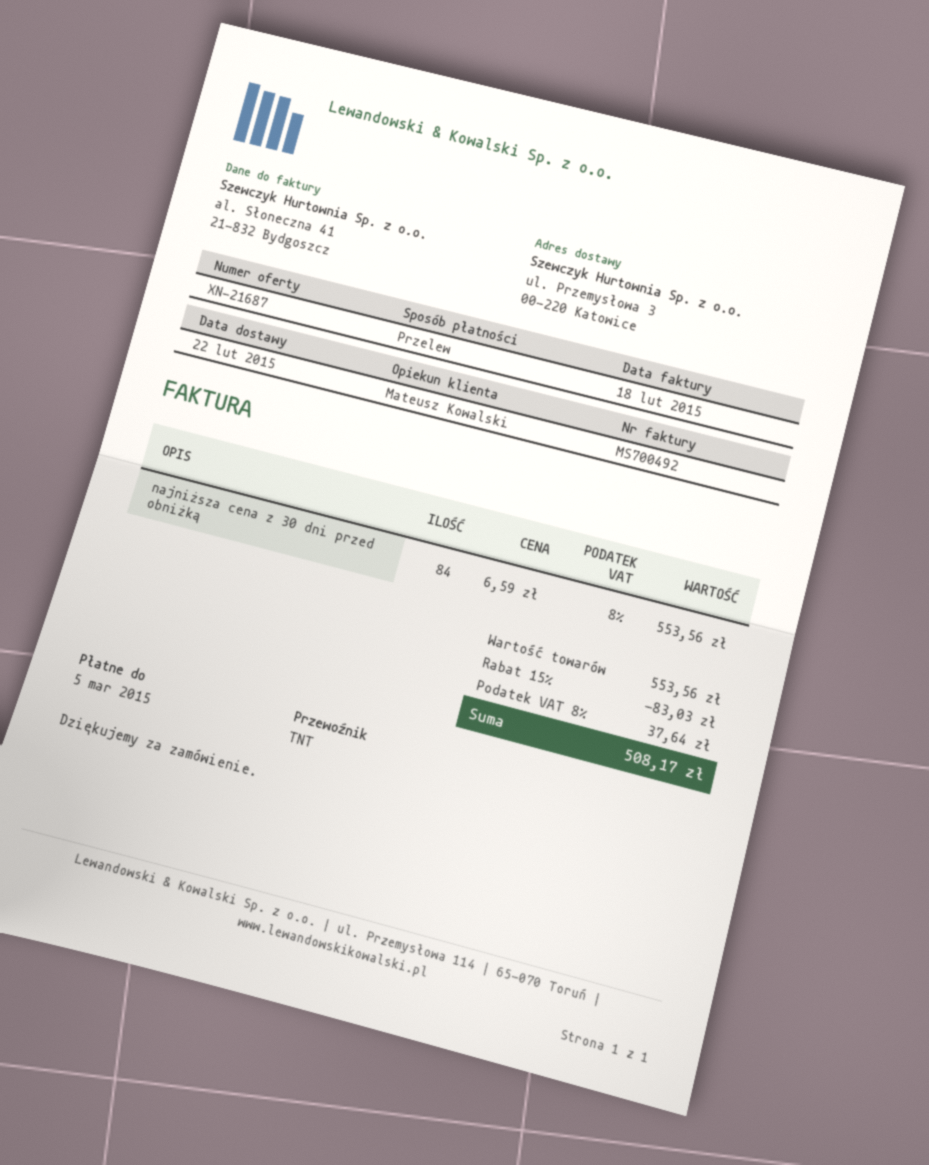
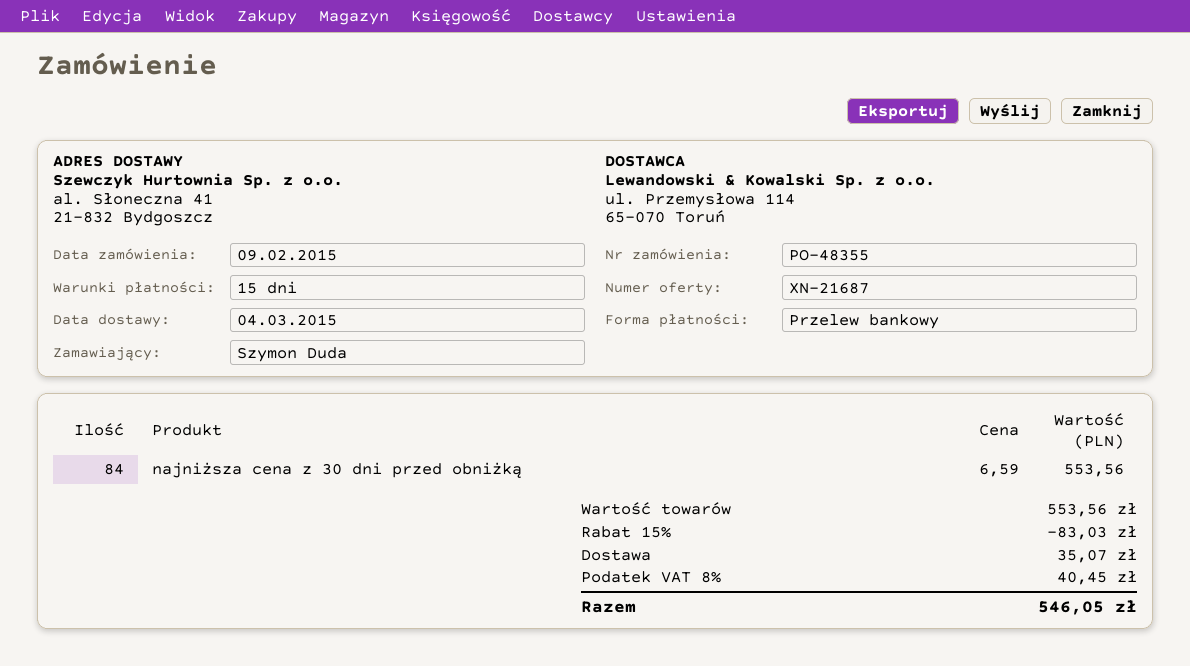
delivery date: 2015-02-22 -> 2015-03-04
ship to: ul. Przemysłowa 3, 00-220 Katowice -> al. Słoneczna 41, 21-832 Bydgoszcz
shipping: none -> 35.07
tax: 8% = 37.64 -> 8% = 40.45
total: 508.17 -> 546.05

